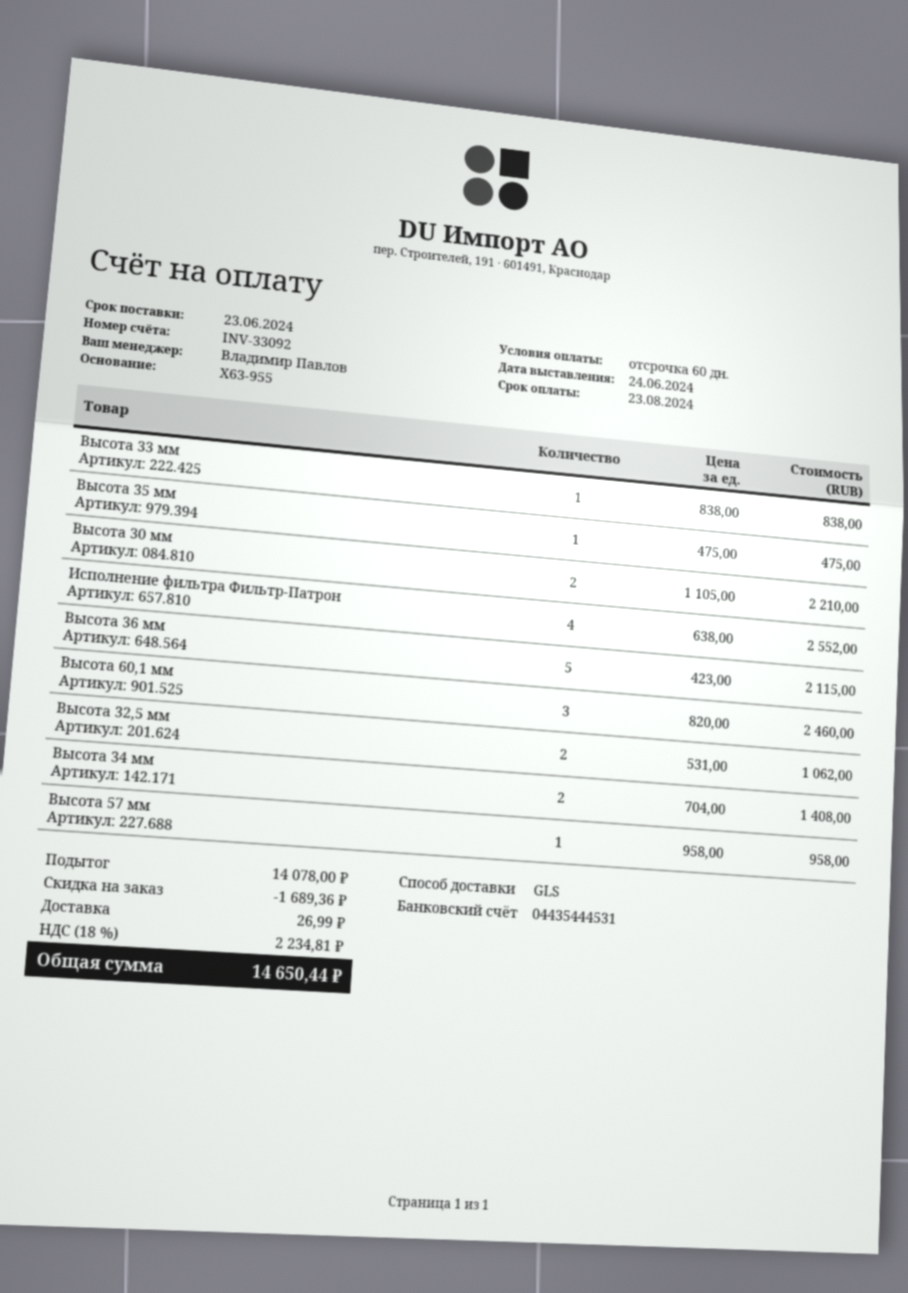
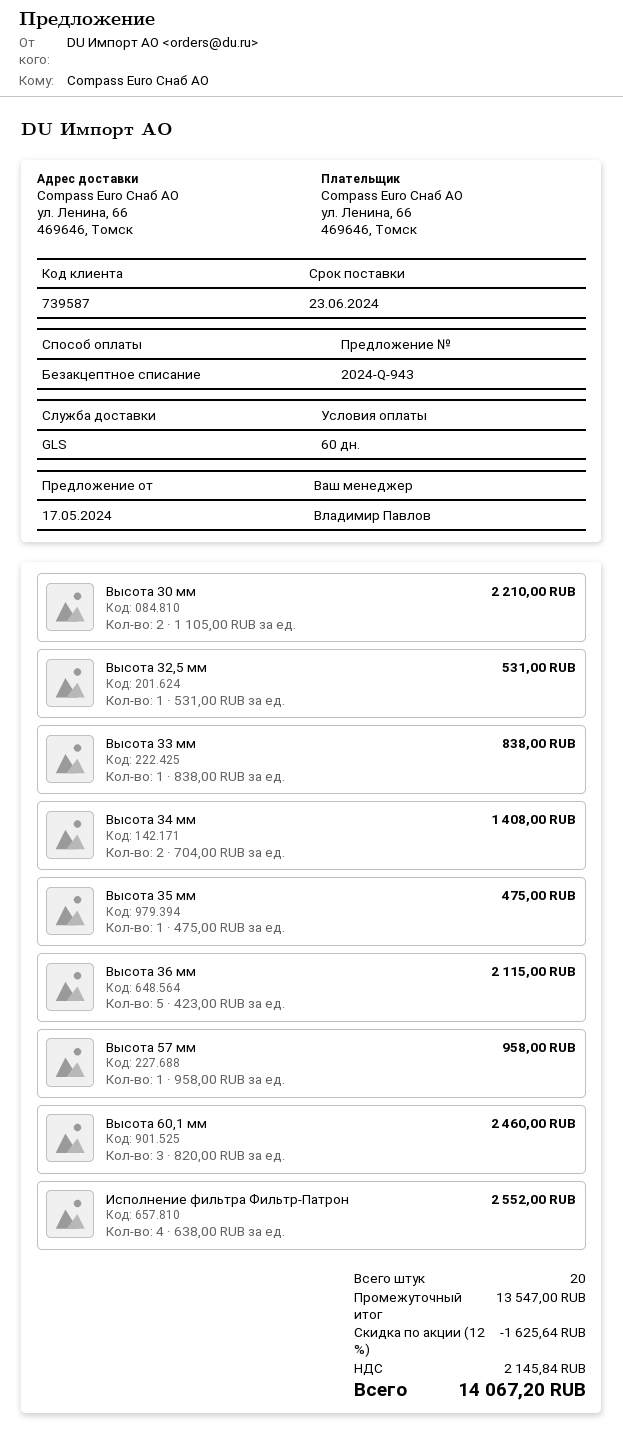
Высота 32,5 мм: 2 x 531.00 = 1062.00 -> 1 x 531.00 = 531.00
subtotal: 14078.00 -> 13547.00
discount: 1689.36 -> 1625.64
shipping: 26.99 -> none
tax: 2234.81 -> 2145.84
total: 14650.44 -> 14067.20

